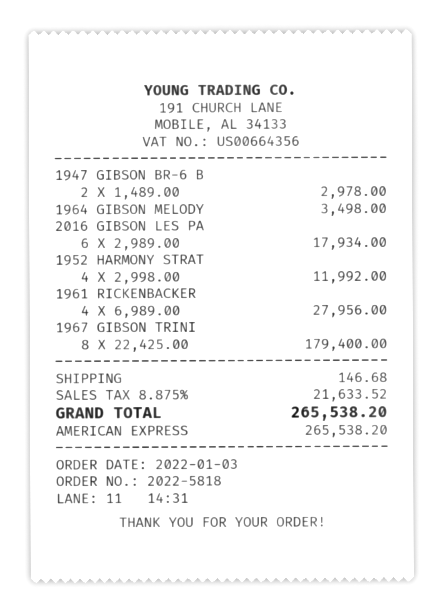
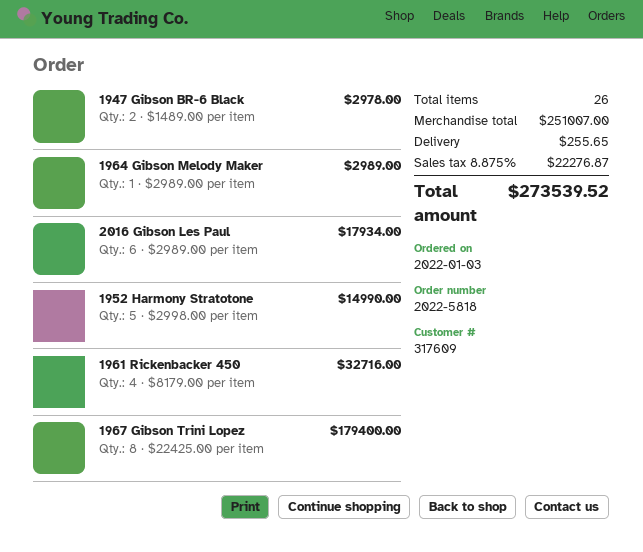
1964 GIBSON MELODY: 1 x 3498.00 = 3498.00 -> 1 x 2989.00 = 2989.00
1952 HARMONY STRAT: 4 x 2998.00 = 11992.00 -> 5 x 2998.00 = 14990.00
1961 RICKENBACKER: 4 x 6989.00 = 27956.00 -> 4 x 8179.00 = 32716.00
shipping: 146.68 -> 255.65
tax: 8.875% = 21633.52 -> 8.875% = 22276.87
total: 265538.20 -> 273539.52

